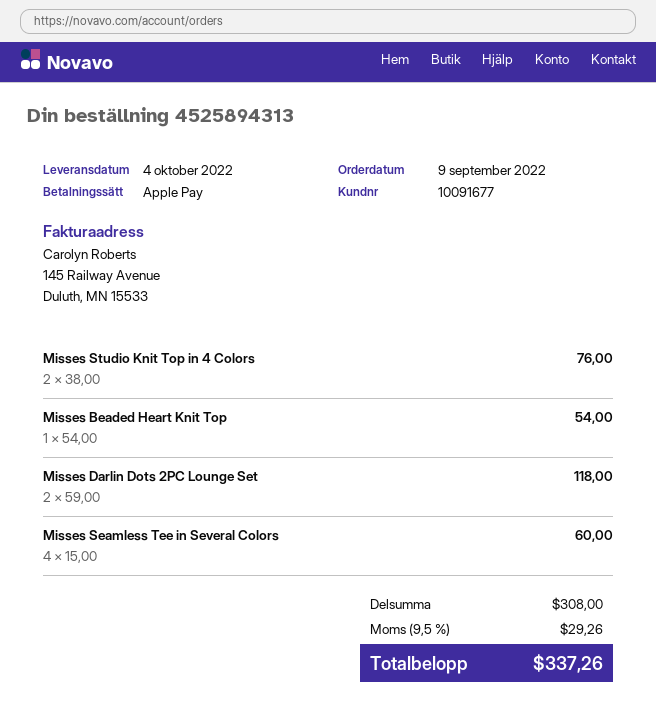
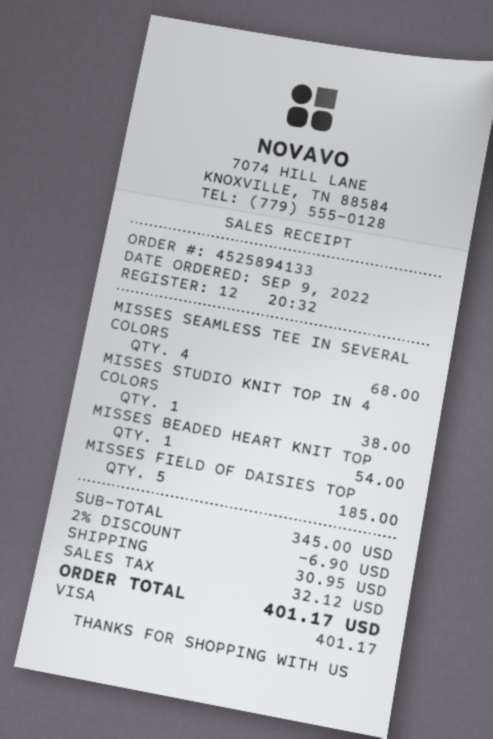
order number: 4525894313 -> 4525894133
payment method: Apple Pay -> Visa
Misses Studio Knit Top in 4 Colors: 2 for 76.00 -> 1 for 38.00
Misses Darlin Dots 2PC Lounge Set: 2 for 118.00 -> none
Misses Seamless Tee in Several Colors: 4 for 60.00 -> 4 for 68.00
MISSES FIELD OF DAISIES TOP: none -> 5 for 185.00
subtotal: 308.00 -> 345.00
discount: none -> 2% = 6.90
shipping: none -> 30.95
tax: 29.26 -> 32.12
total: 337.26 -> 401.17

